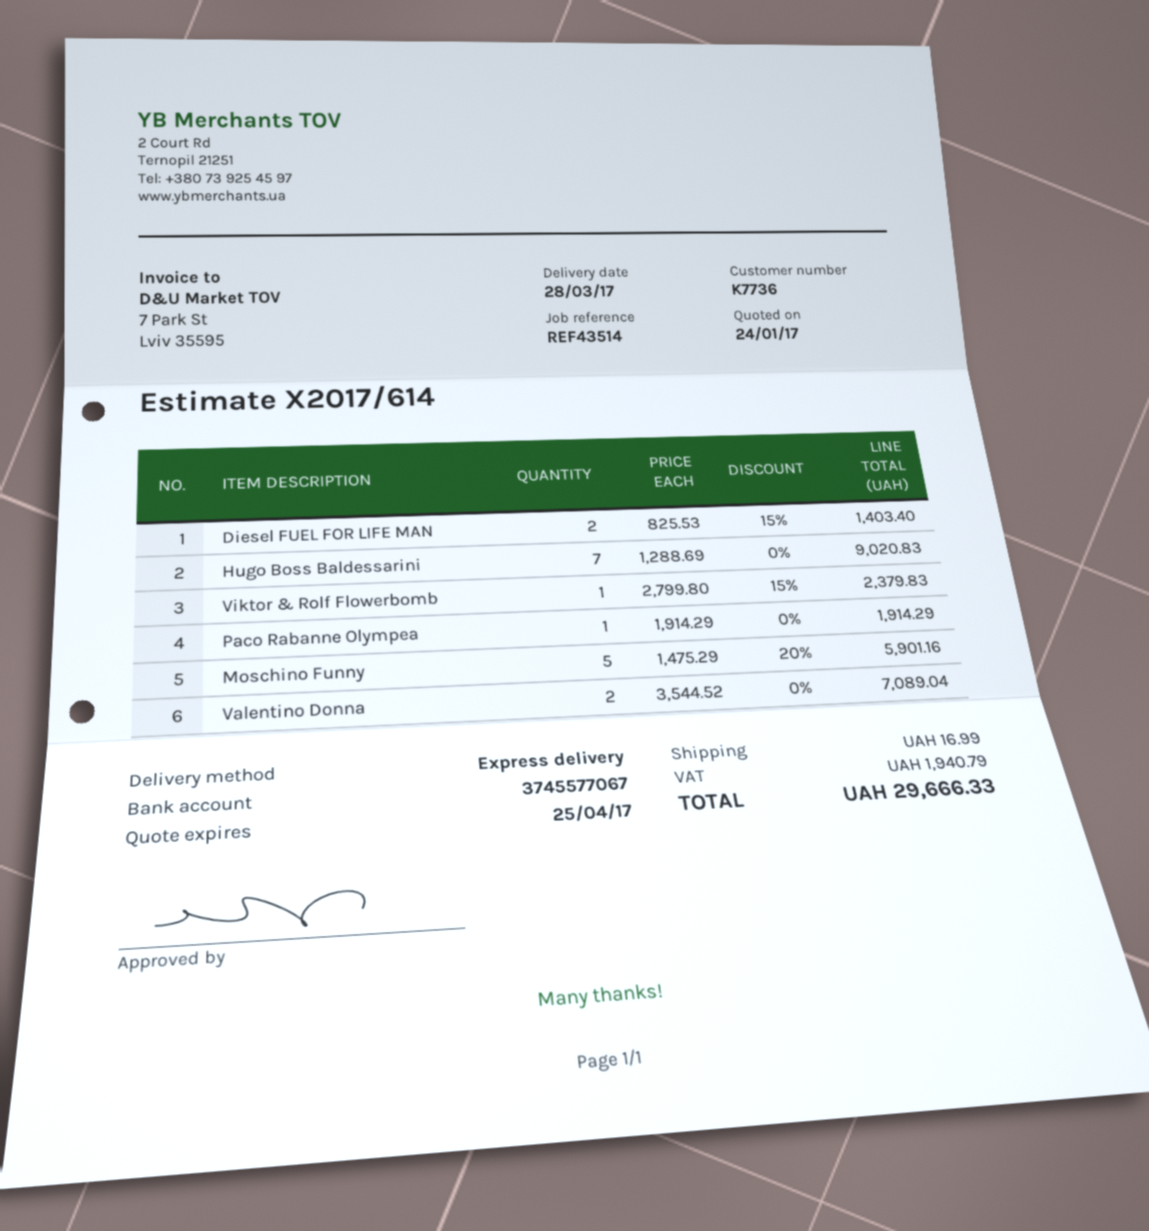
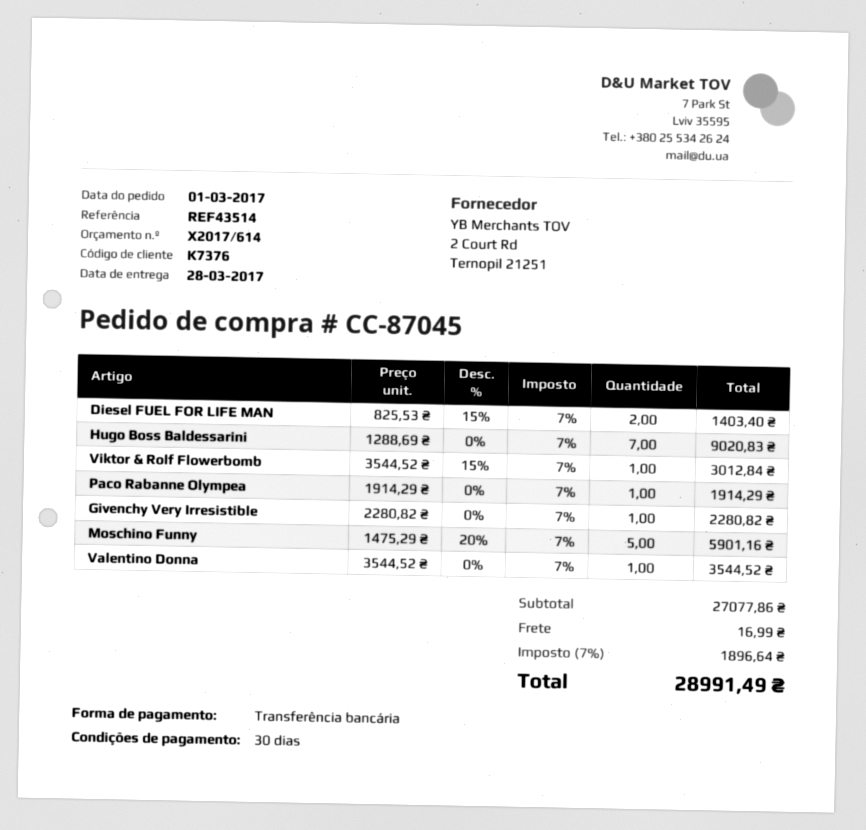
customer number: K7736 -> K7376
Viktor & Rolf Flowerbomb: 1 x 2799.80 - 15% = 2379.83 -> 1 x 3544.52 - 15% = 3012.84
Valentino Donna: 2 x 3544.52 = 7089.04 -> 1 x 3544.52 = 3544.52
Givenchy Very Irresistible: none -> 1 x 2280.82 = 2280.82
tax: 1940.79 -> 1896.64
total: 29666.33 -> 28991.49

